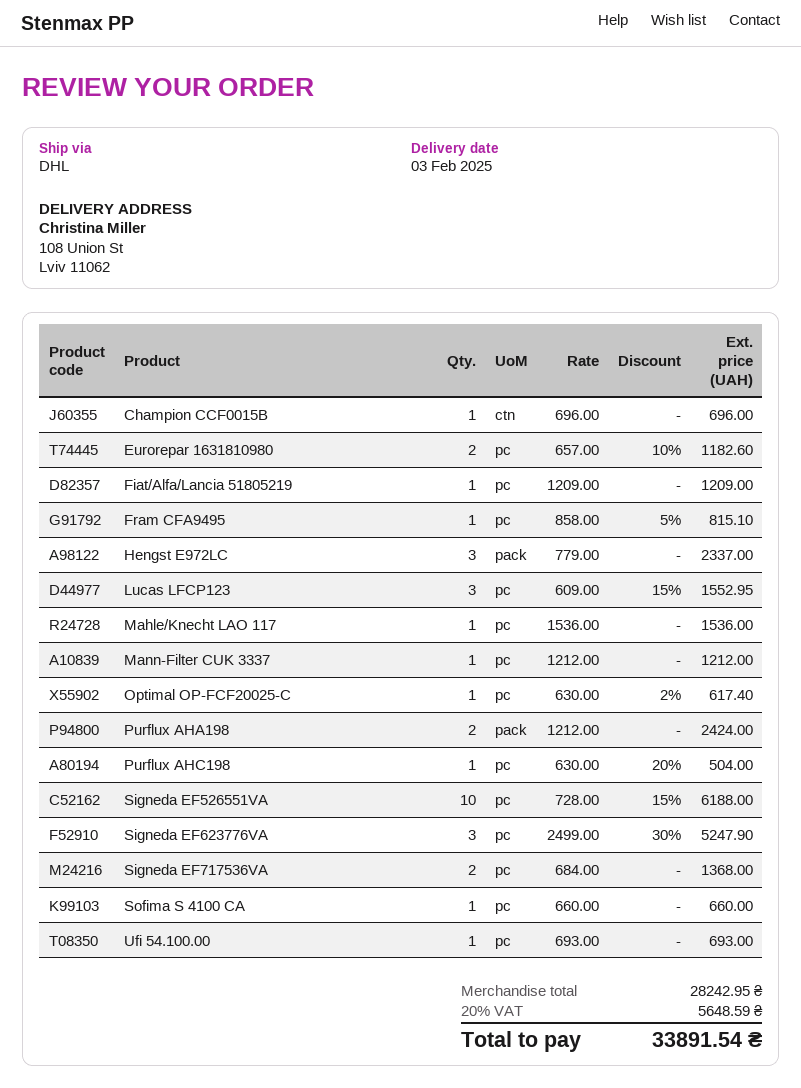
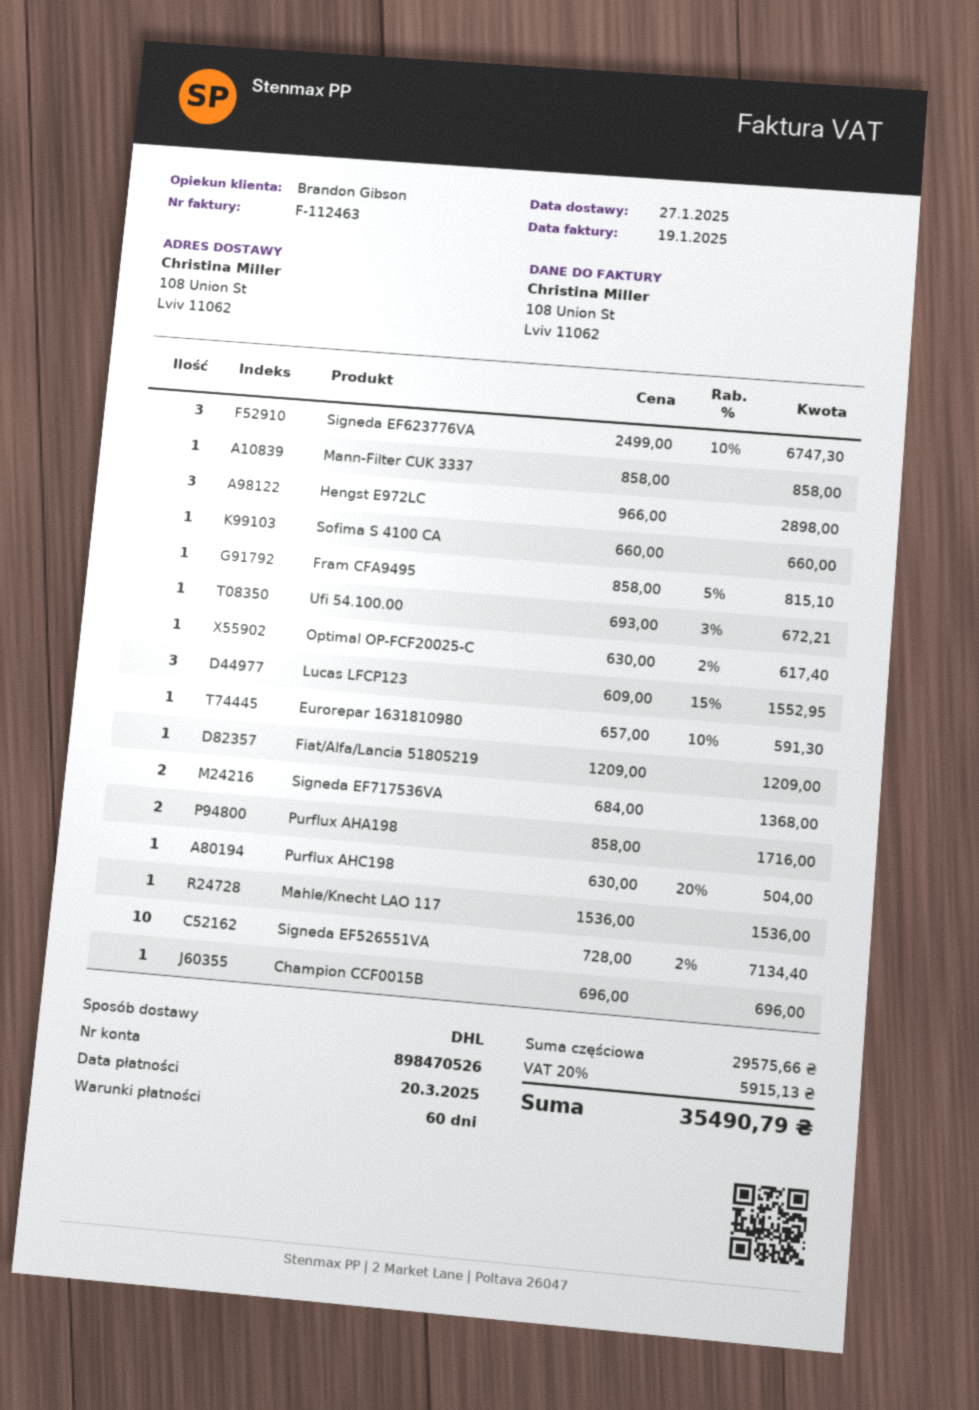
delivery date: 2025-02-03 -> 2025-01-27
Eurorepar 1631810980: 2 x 657.00 - 10% = 1182.60 -> 1 x 657.00 - 10% = 591.30
Hengst E972LC: 3 x 779.00 = 2337.00 -> 3 x 966.00 = 2898.00
Mann-Filter CUK 3337: 1 x 1212.00 = 1212.00 -> 1 x 858.00 = 858.00
Purflux AHA198: 2 x 1212.00 = 2424.00 -> 2 x 858.00 = 1716.00
Signeda EF526551VA: 10 x 728.00 - 15% = 6188.00 -> 10 x 728.00 - 2% = 7134.40
Signeda EF623776VA: 3 x 2499.00 - 30% = 5247.90 -> 3 x 2499.00 - 10% = 6747.30
Ufi 54.100.00: 1 x 693.00 = 693.00 -> 1 x 693.00 - 3% = 672.21
subtotal: 28242.95 -> 29575.66
tax: 20% = 5648.59 -> 20% = 5915.13
total: 33891.54 -> 35490.79

